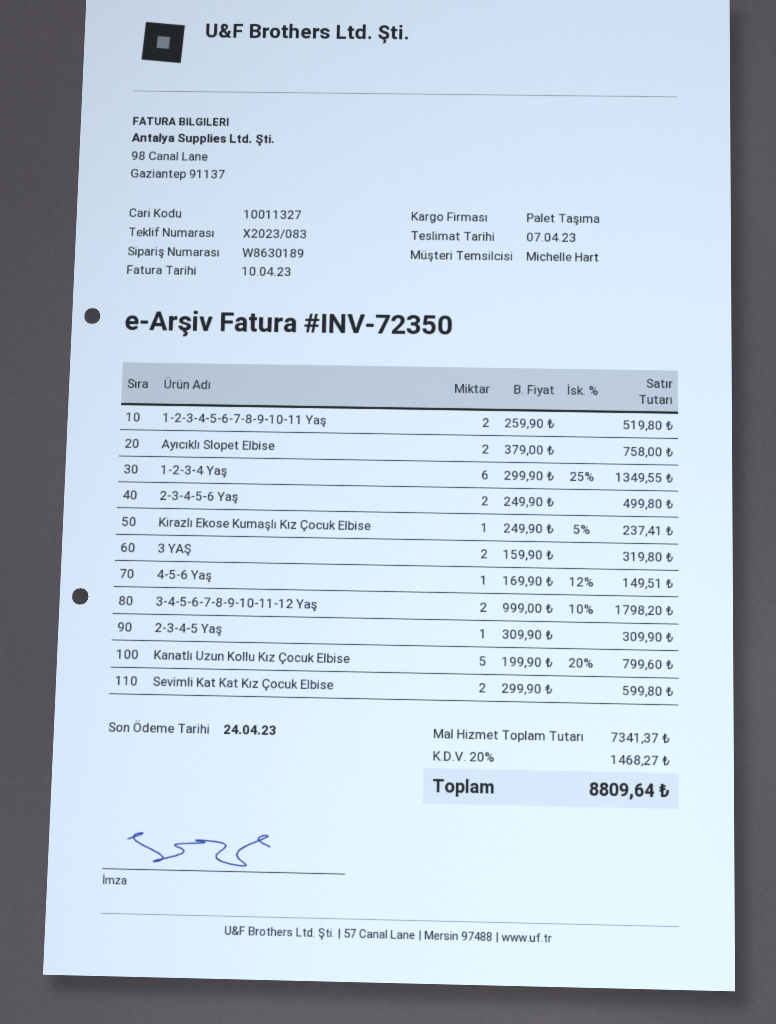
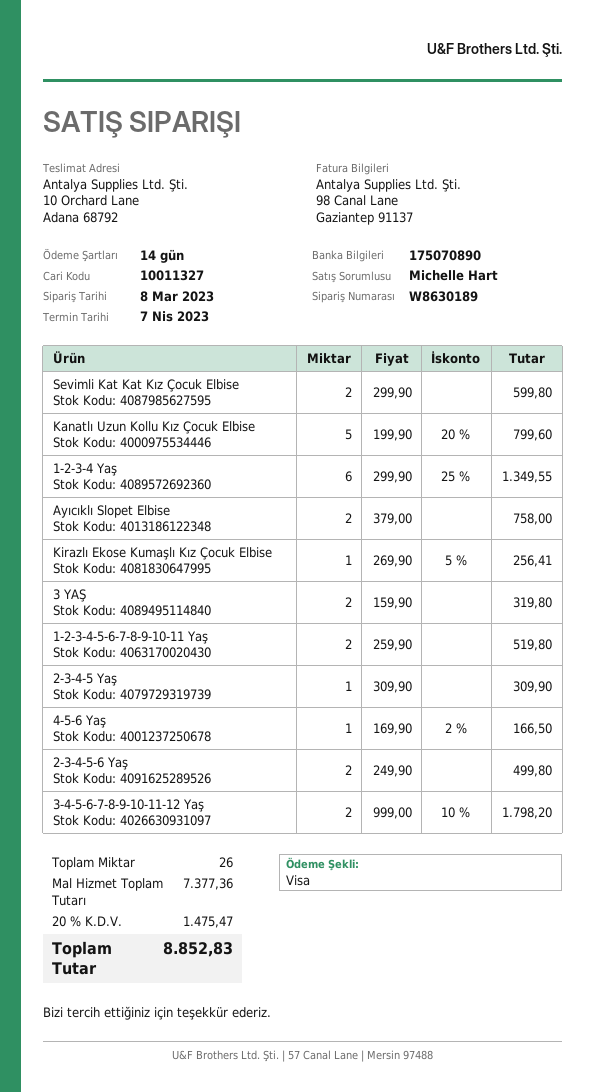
Kirazlı Ekose Kumaşlı Kız Çocuk Elbise: 1 x 249.90 - 5% = 237.41 -> 1 x 269.90 - 5% = 256.41
4-5-6 Yaş: 1 x 169.90 - 12% = 149.51 -> 1 x 169.90 - 2% = 166.50
subtotal: 7341.37 -> 7377.36
tax: 20% = 1468.27 -> 20% = 1475.47
total: 8809.64 -> 8852.83

